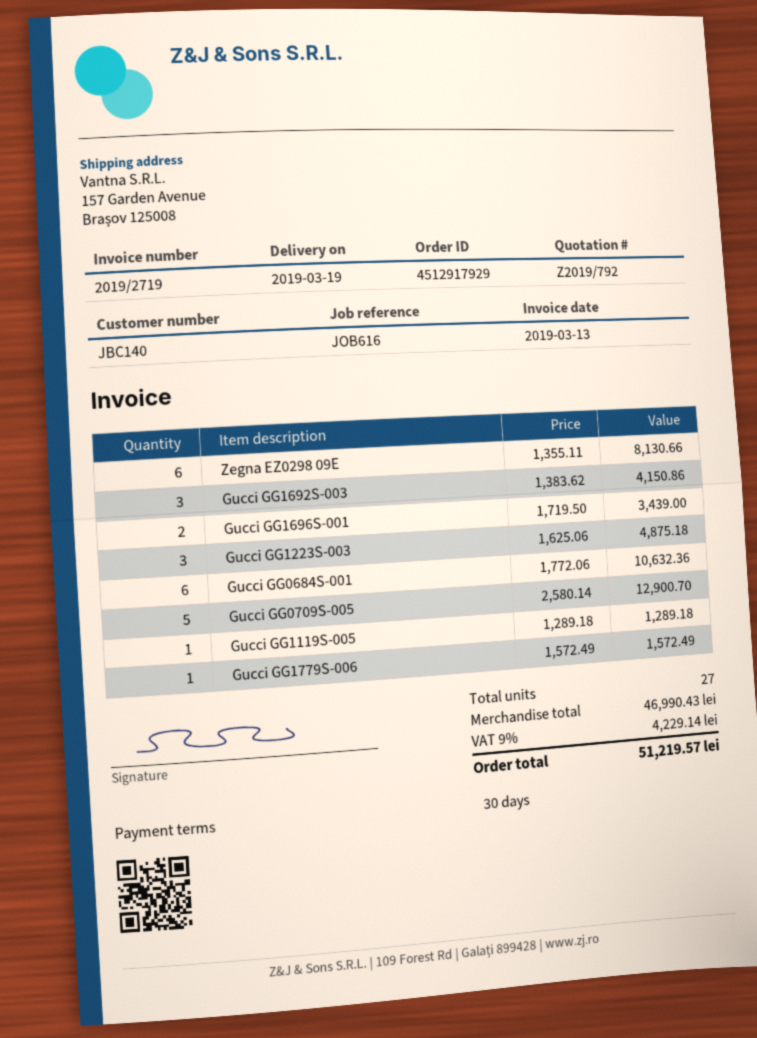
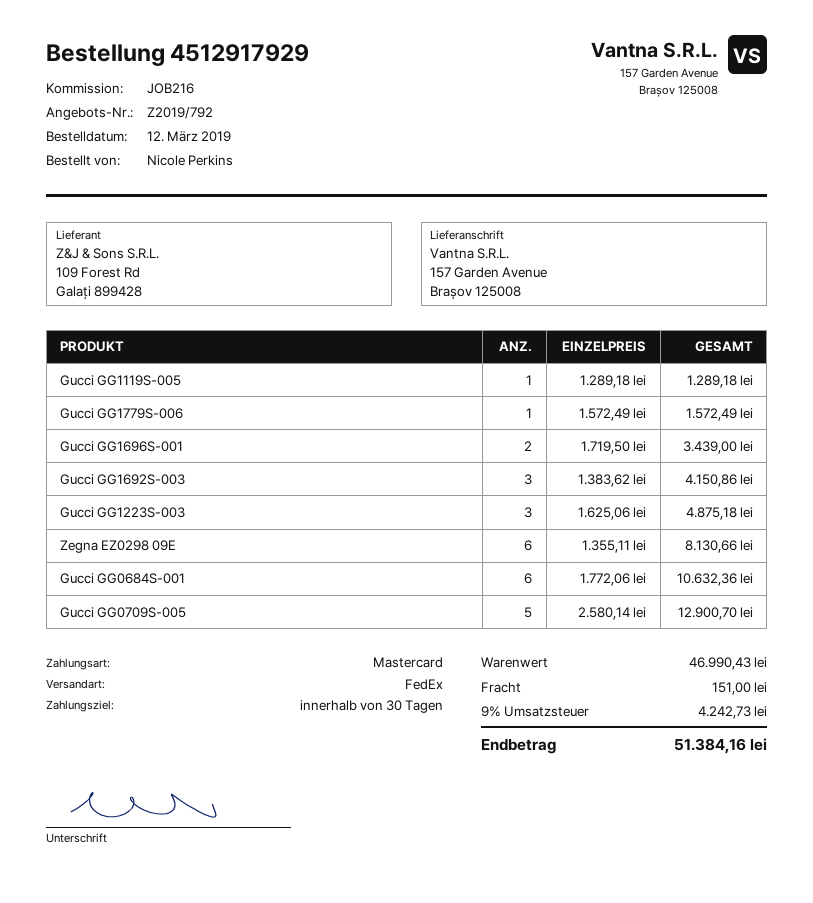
reference: JOB616 -> JOB216
shipping: none -> 151.00
tax: 9% = 4229.14 -> 9% = 4242.73
total: 51219.57 -> 51384.16

